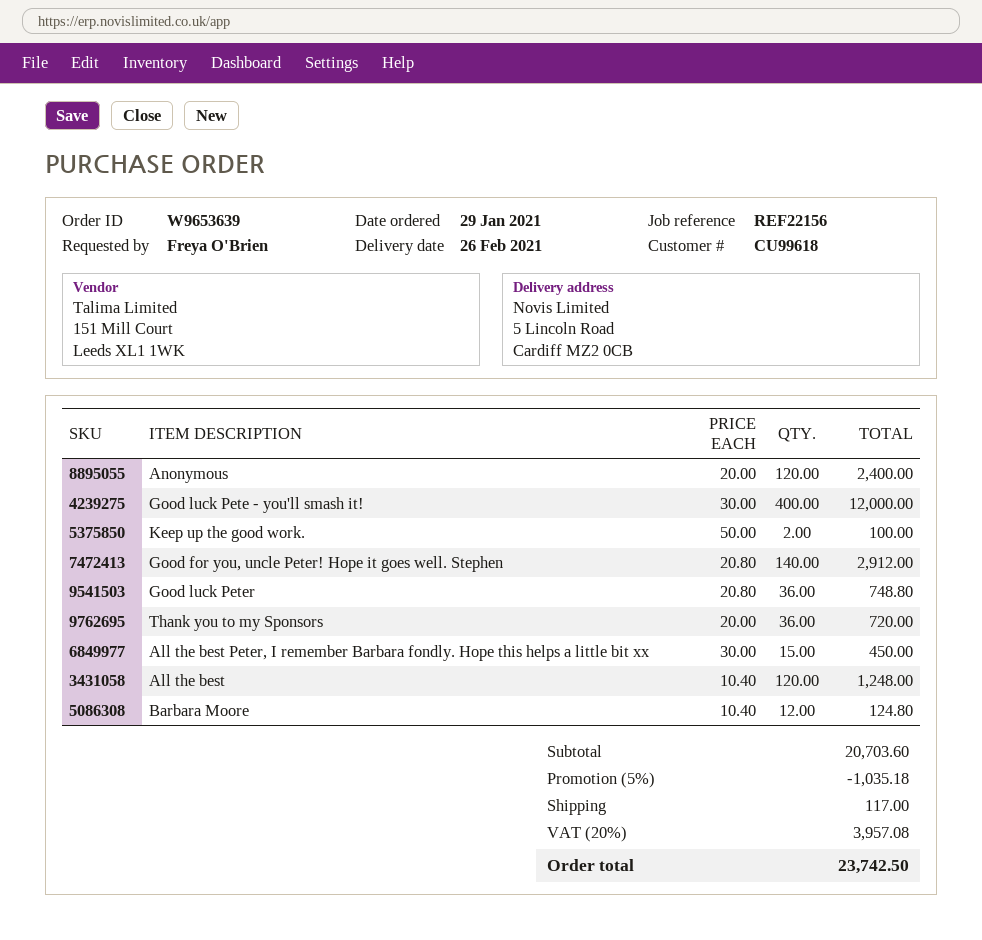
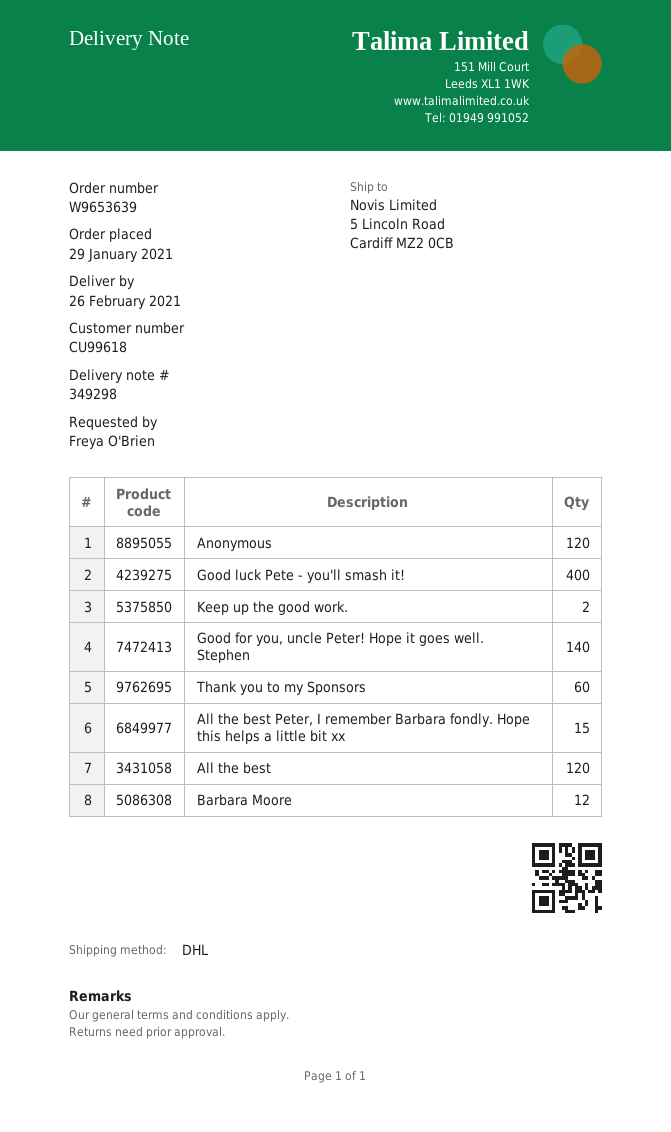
Good luck Peter: 36 -> none
Thank you to my Sponsors: 36 -> 60

